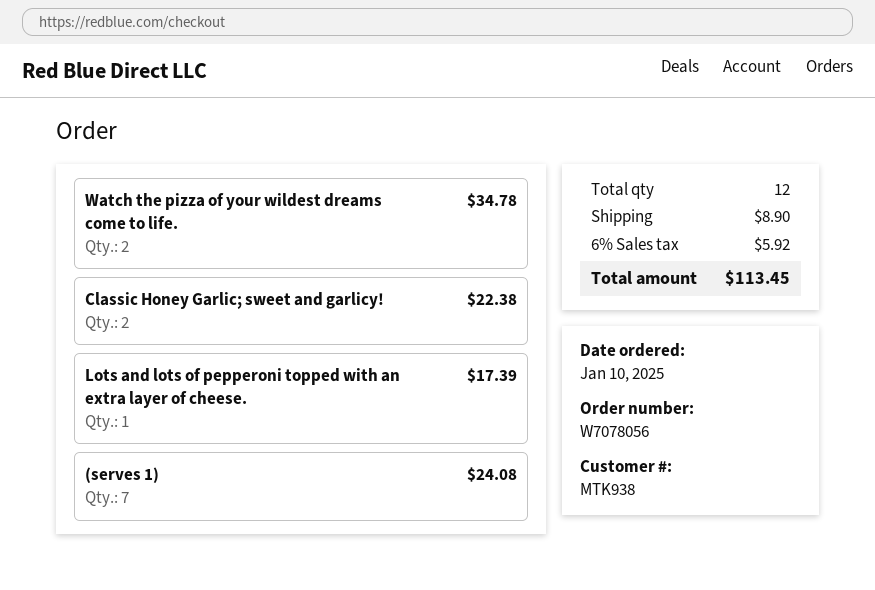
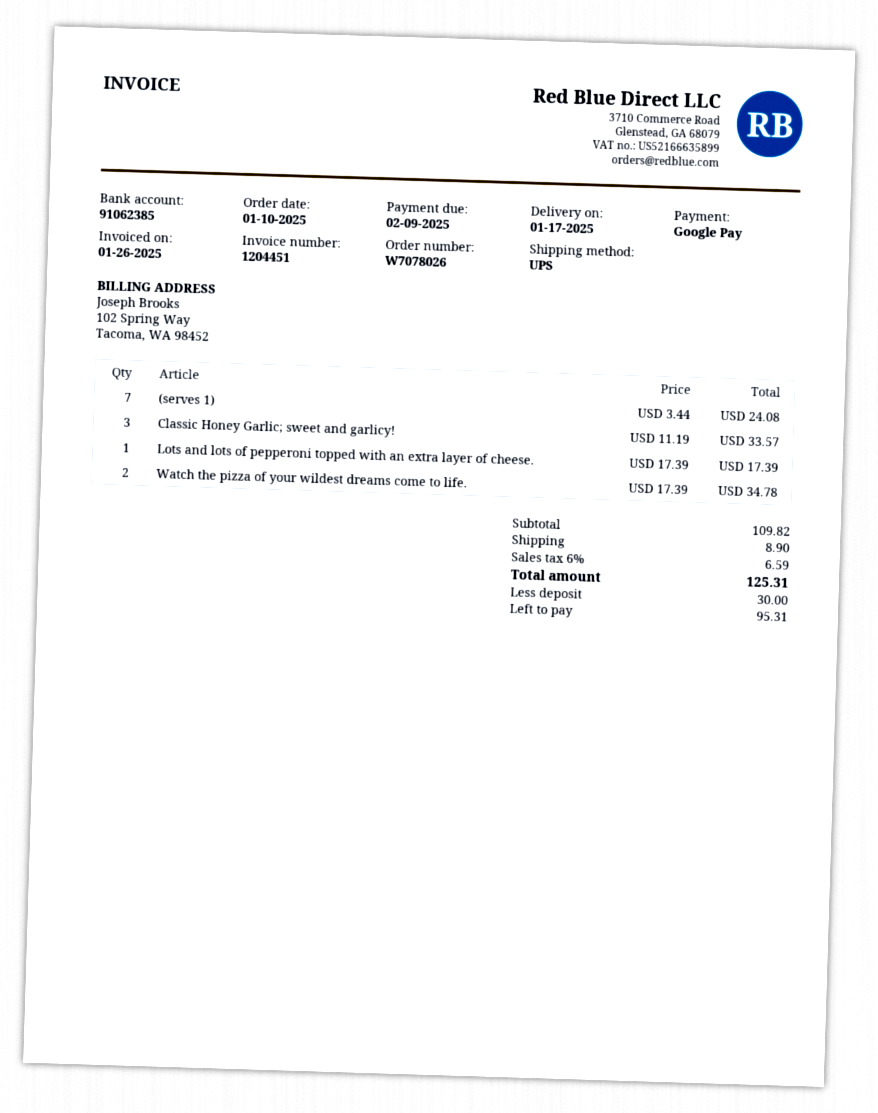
order number: W7078056 -> W7078026
Classic Honey Garlic; sweet and garlicy!: 2 for 22.38 -> 3 for 33.57
tax: 6% = 5.92 -> 6% = 6.59
total: 113.45 -> 125.31

